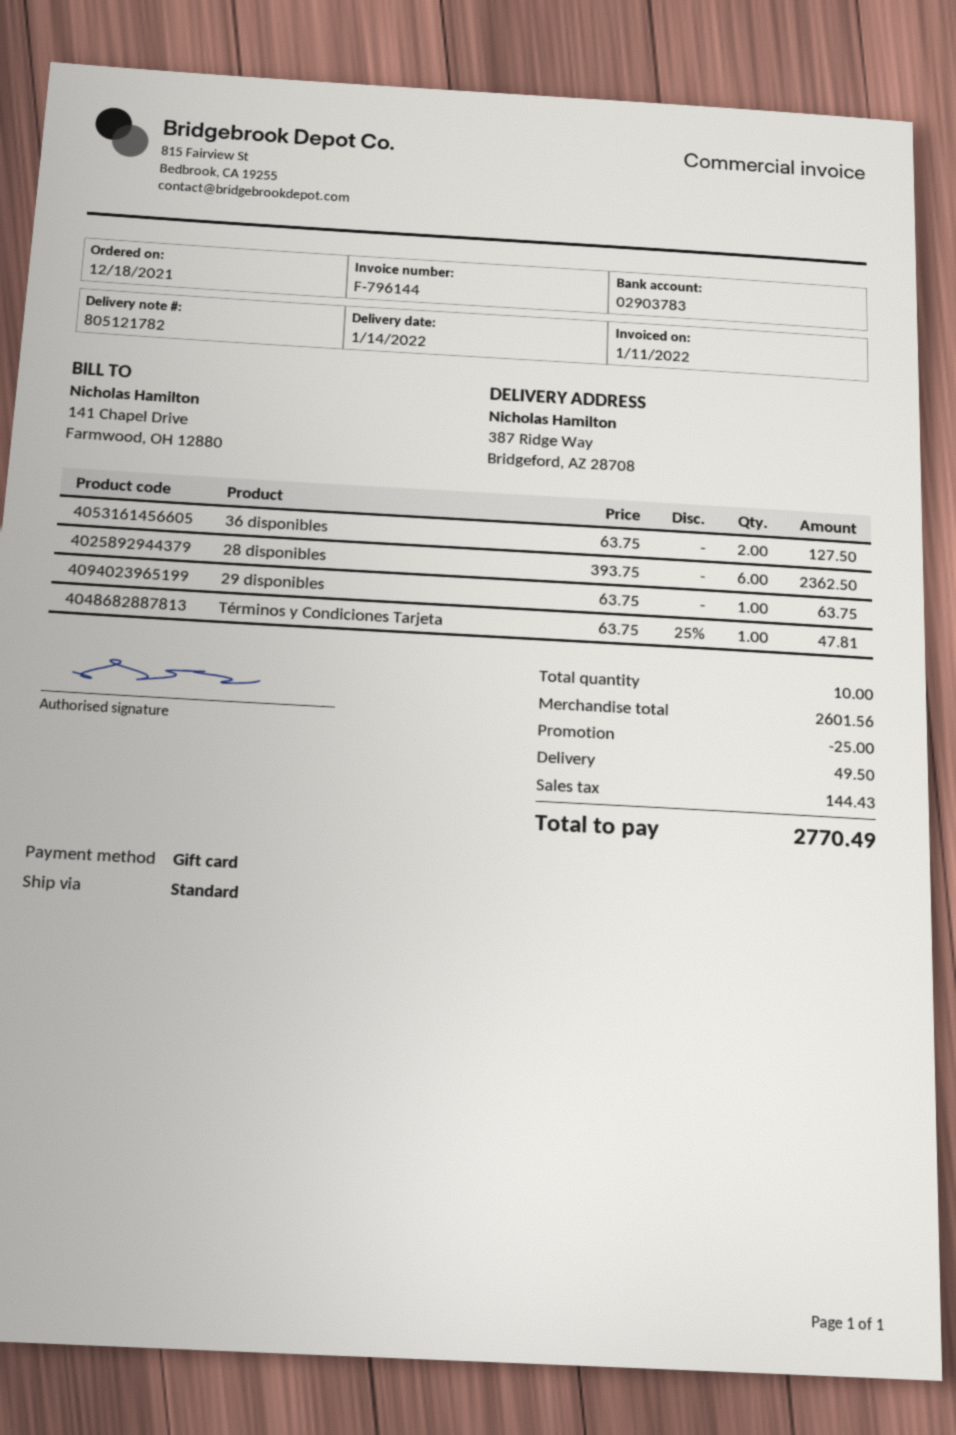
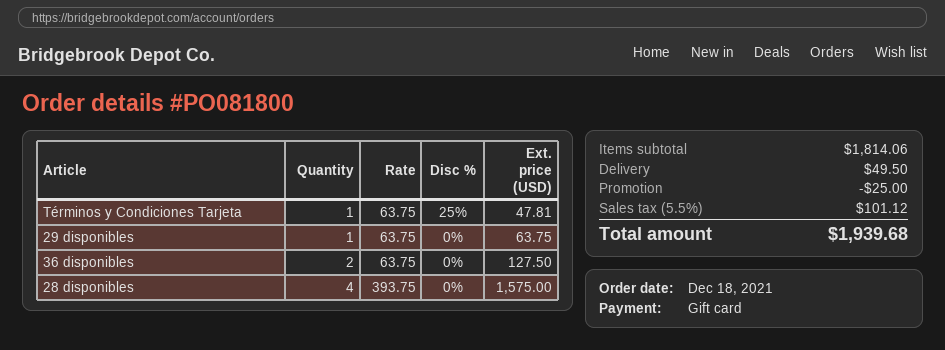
28 disponibles: 6 x 393.75 = 2362.50 -> 4 x 393.75 = 1575.00
subtotal: 2601.56 -> 1814.06
tax: 144.43 -> 101.12
total: 2770.49 -> 1939.68

